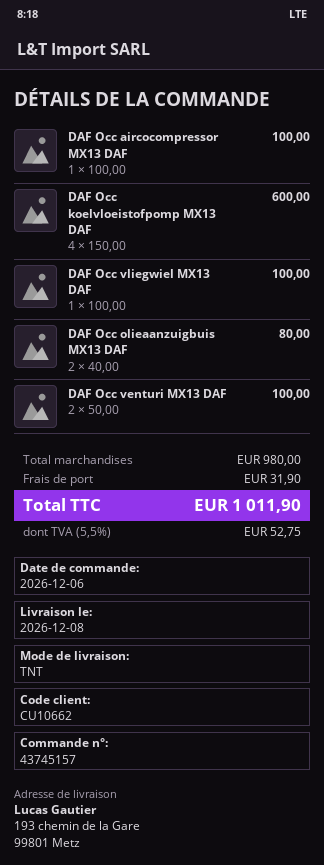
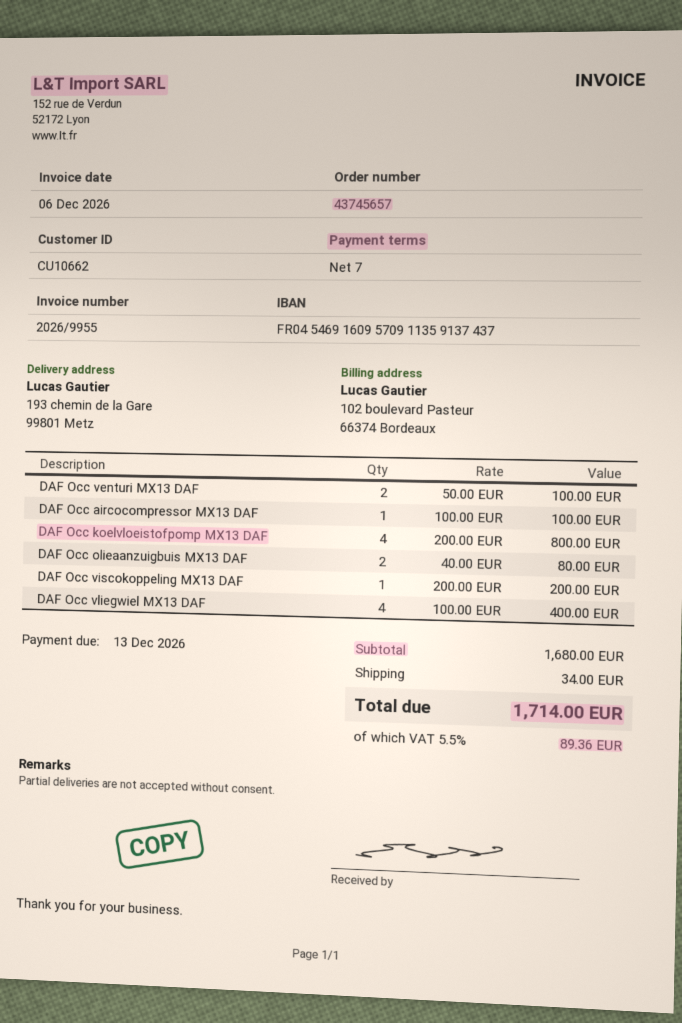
order number: 43745157 -> 43745657
DAF Occ koelvloeistofpomp MX13 DAF: 4 x 150.00 = 600.00 -> 4 x 200.00 = 800.00
DAF Occ vliegwiel MX13 DAF: 1 x 100.00 = 100.00 -> 4 x 100.00 = 400.00
DAF Occ viscokoppeling MX13 DAF: none -> 1 x 200.00 = 200.00
subtotal: 980.00 -> 1680.00
shipping: 31.90 -> 34.00
tax: 5.5% = 52.75 -> 5.5% = 89.36
total: 1011.90 -> 1714.00

